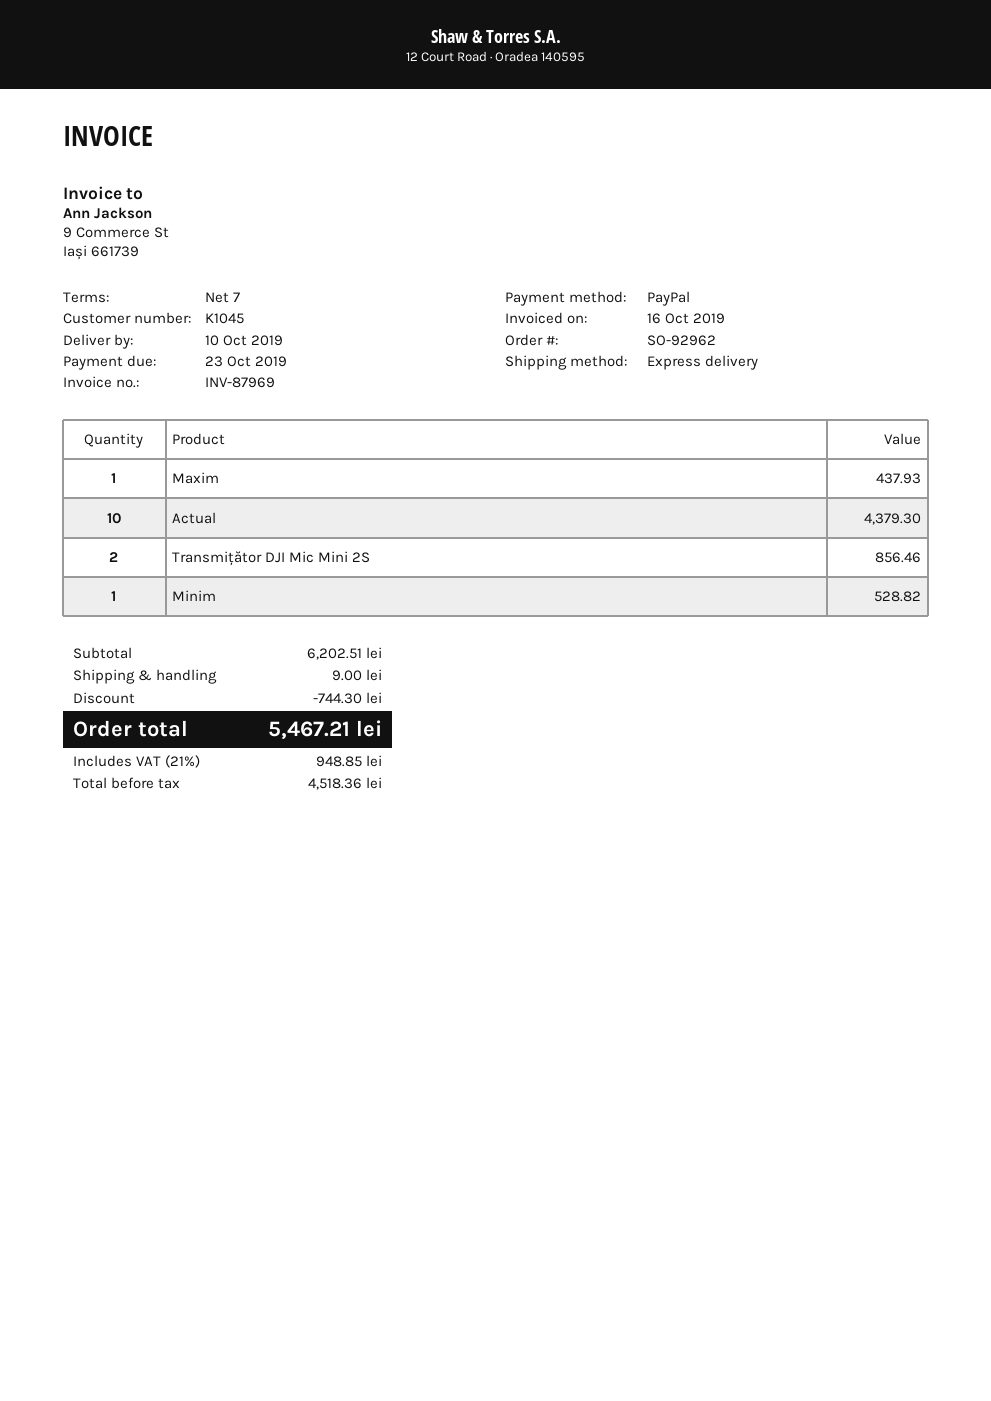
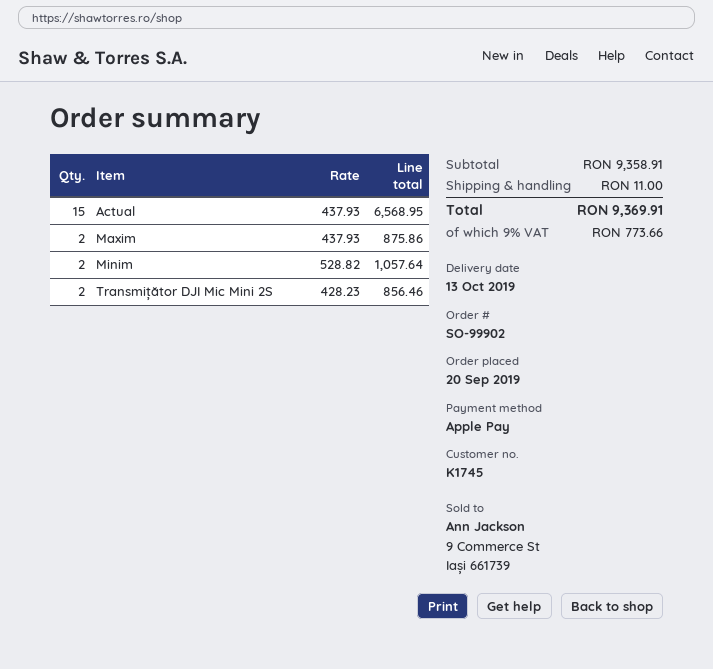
order number: SO-92962 -> SO-99902
delivery date: 2019-10-10 -> 2019-10-13
customer number: K1045 -> K1745
payment method: PayPal -> Apple Pay
Maxim: 1 for 437.93 -> 2 for 875.86
Actual: 10 for 4379.30 -> 15 for 6568.95
Minim: 1 for 528.82 -> 2 for 1057.64
subtotal: 6202.51 -> 9358.91
discount: 744.30 -> none
shipping: 9.00 -> 11.00
tax: 21% = 948.85 -> 9% = 773.66
total: 5467.21 -> 9369.91

